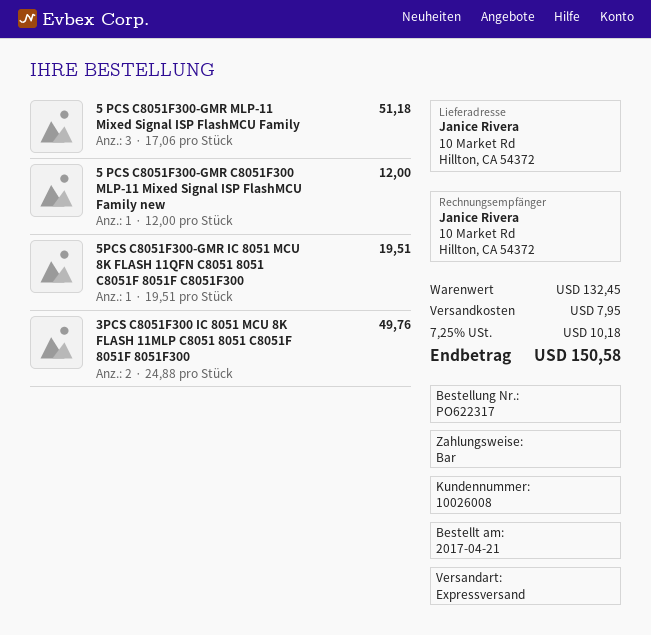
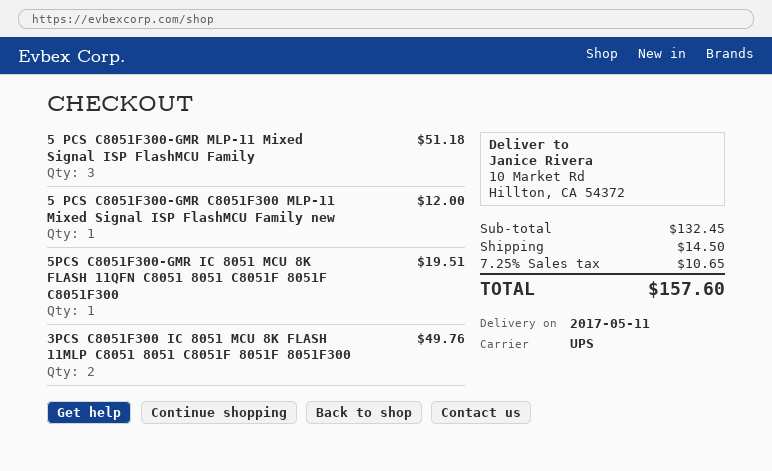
shipping method: express -> UPS
shipping: 7.95 -> 14.50
tax: 7.25% = 10.18 -> 7.25% = 10.65
total: 150.58 -> 157.60

